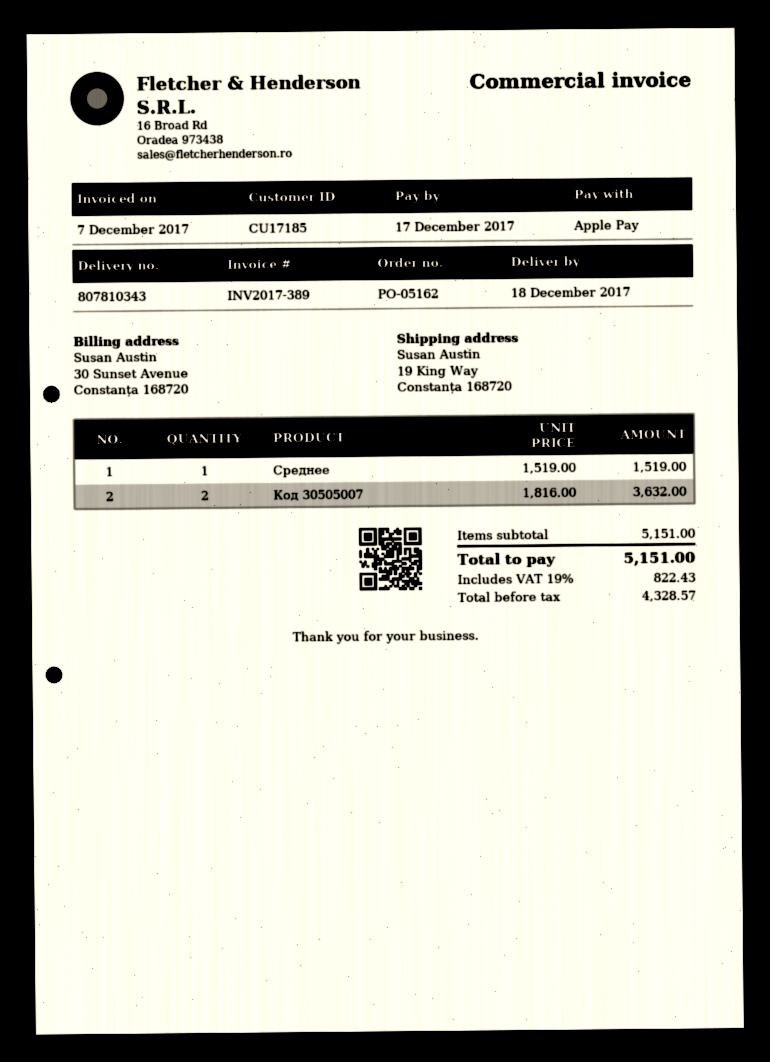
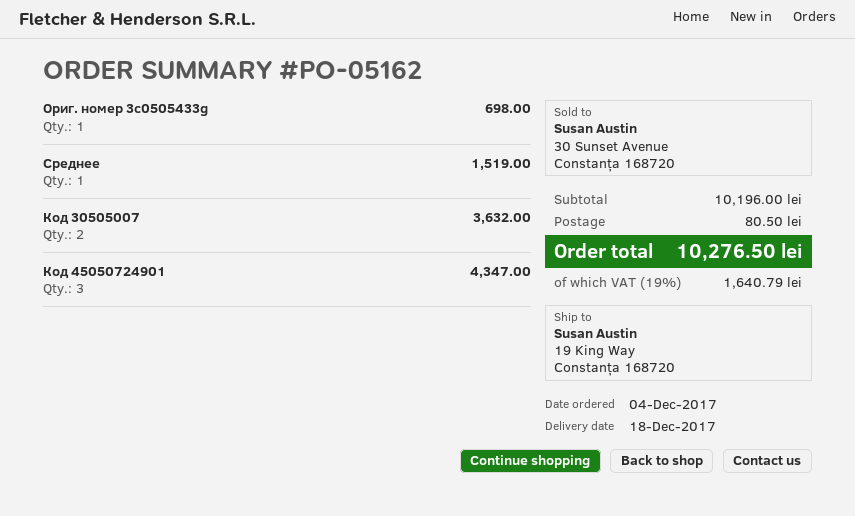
Ориг. номер 3c0505433g: none -> 1 for 698.00
Код 45050724901: none -> 3 for 4347.00
subtotal: 5151.00 -> 10196.00
shipping: none -> 80.50
tax: 19% = 822.43 -> 19% = 1640.79
total: 5151.00 -> 10276.50

